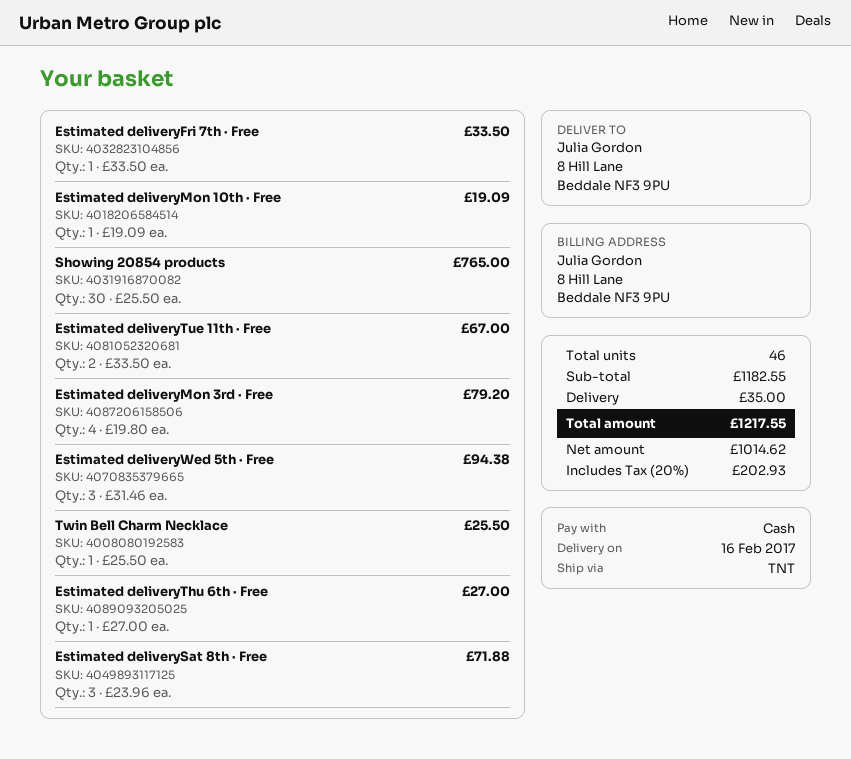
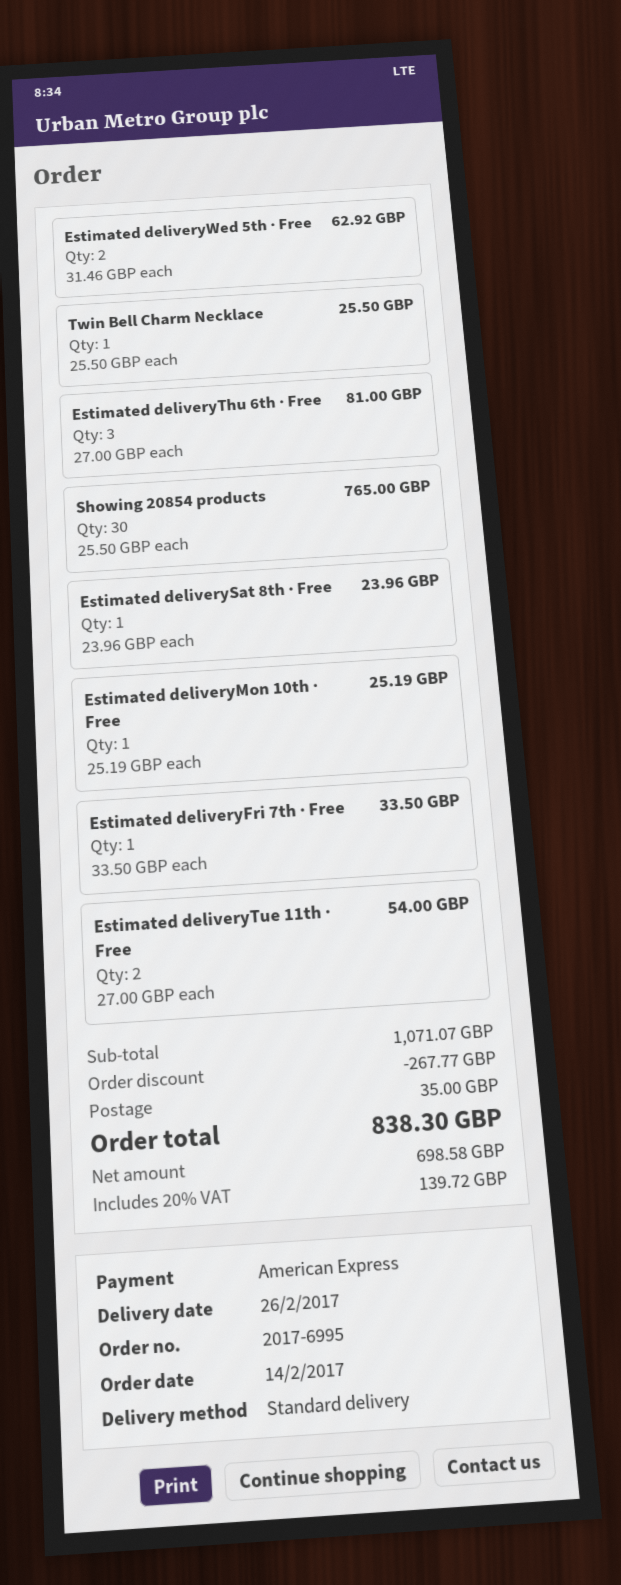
delivery date: 2017-02-16 -> 2017-02-26
payment method: cash -> American Express
shipping method: TNT -> standard
Estimated deliveryMon 10th · Free: 1 x 19.09 = 19.09 -> 1 x 25.19 = 25.19
Estimated deliveryTue 11th · Free: 2 x 33.50 = 67.00 -> 2 x 27.00 = 54.00
Estimated deliveryMon 3rd · Free: 4 x 19.80 = 79.20 -> none
Estimated deliveryWed 5th · Free: 3 x 31.46 = 94.38 -> 2 x 31.46 = 62.92
Estimated deliveryThu 6th · Free: 1 x 27.00 = 27.00 -> 3 x 27.00 = 81.00
Estimated deliverySat 8th · Free: 3 x 23.96 = 71.88 -> 1 x 23.96 = 23.96
subtotal: 1182.55 -> 1071.07
discount: none -> 267.77
net: 1014.62 -> 698.58
tax: 20% = 202.93 -> 20% = 139.72
total: 1217.55 -> 838.30

